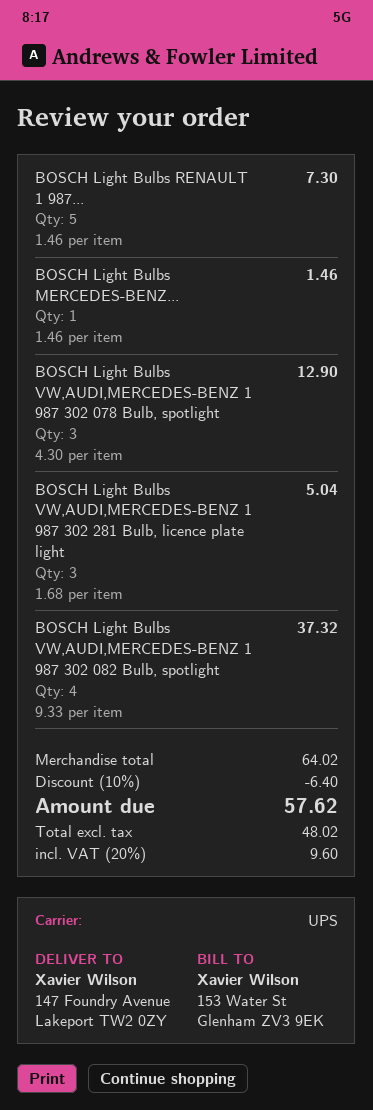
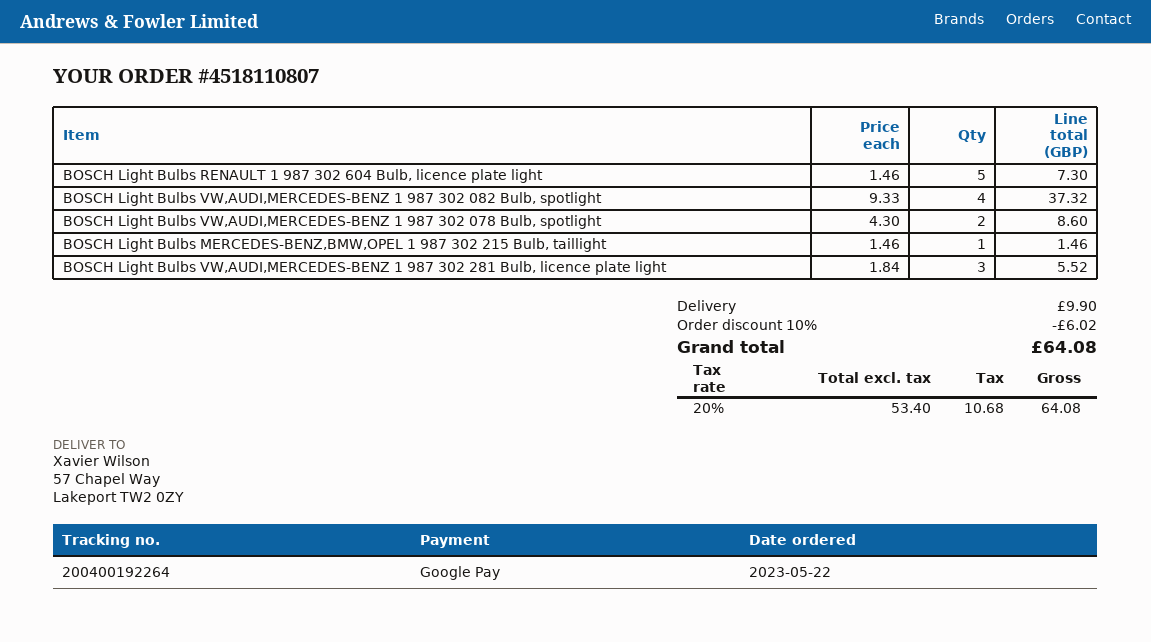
ship to: 147 Foundry Avenue, Lakeport TW2 0ZY -> 57 Chapel Way, Lakeport TW2 0ZY
BOSCH Light Bulbs VW,AUDI,MERCEDES-BENZ 1 987 302 078 Bulb, spotlight: 3 x 4.30 = 12.90 -> 2 x 4.30 = 8.60
BOSCH Light Bulbs VW,AUDI,MERCEDES-BENZ 1 987 302 281 Bulb, licence plate light: 3 x 1.68 = 5.04 -> 3 x 1.84 = 5.52
discount: 10% = 6.40 -> 10% = 6.02
shipping: none -> 9.90
net: 48.02 -> 53.40
tax: 20% = 9.60 -> 20% = 10.68
total: 57.62 -> 64.08

